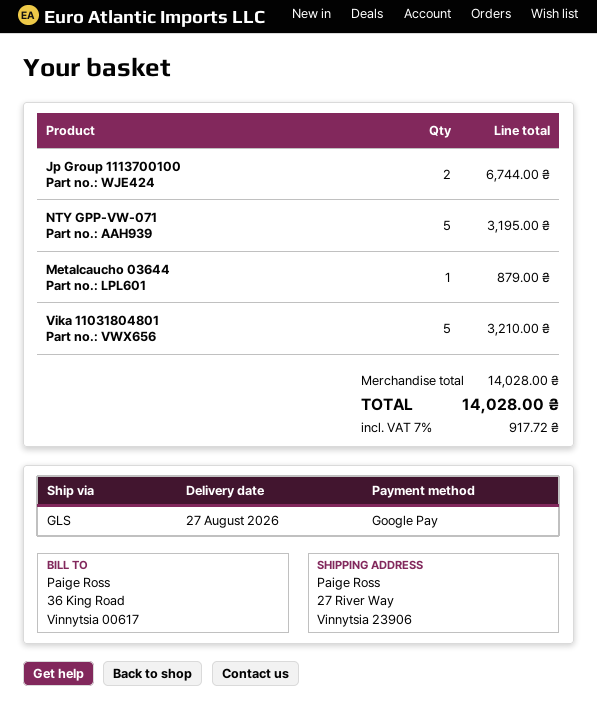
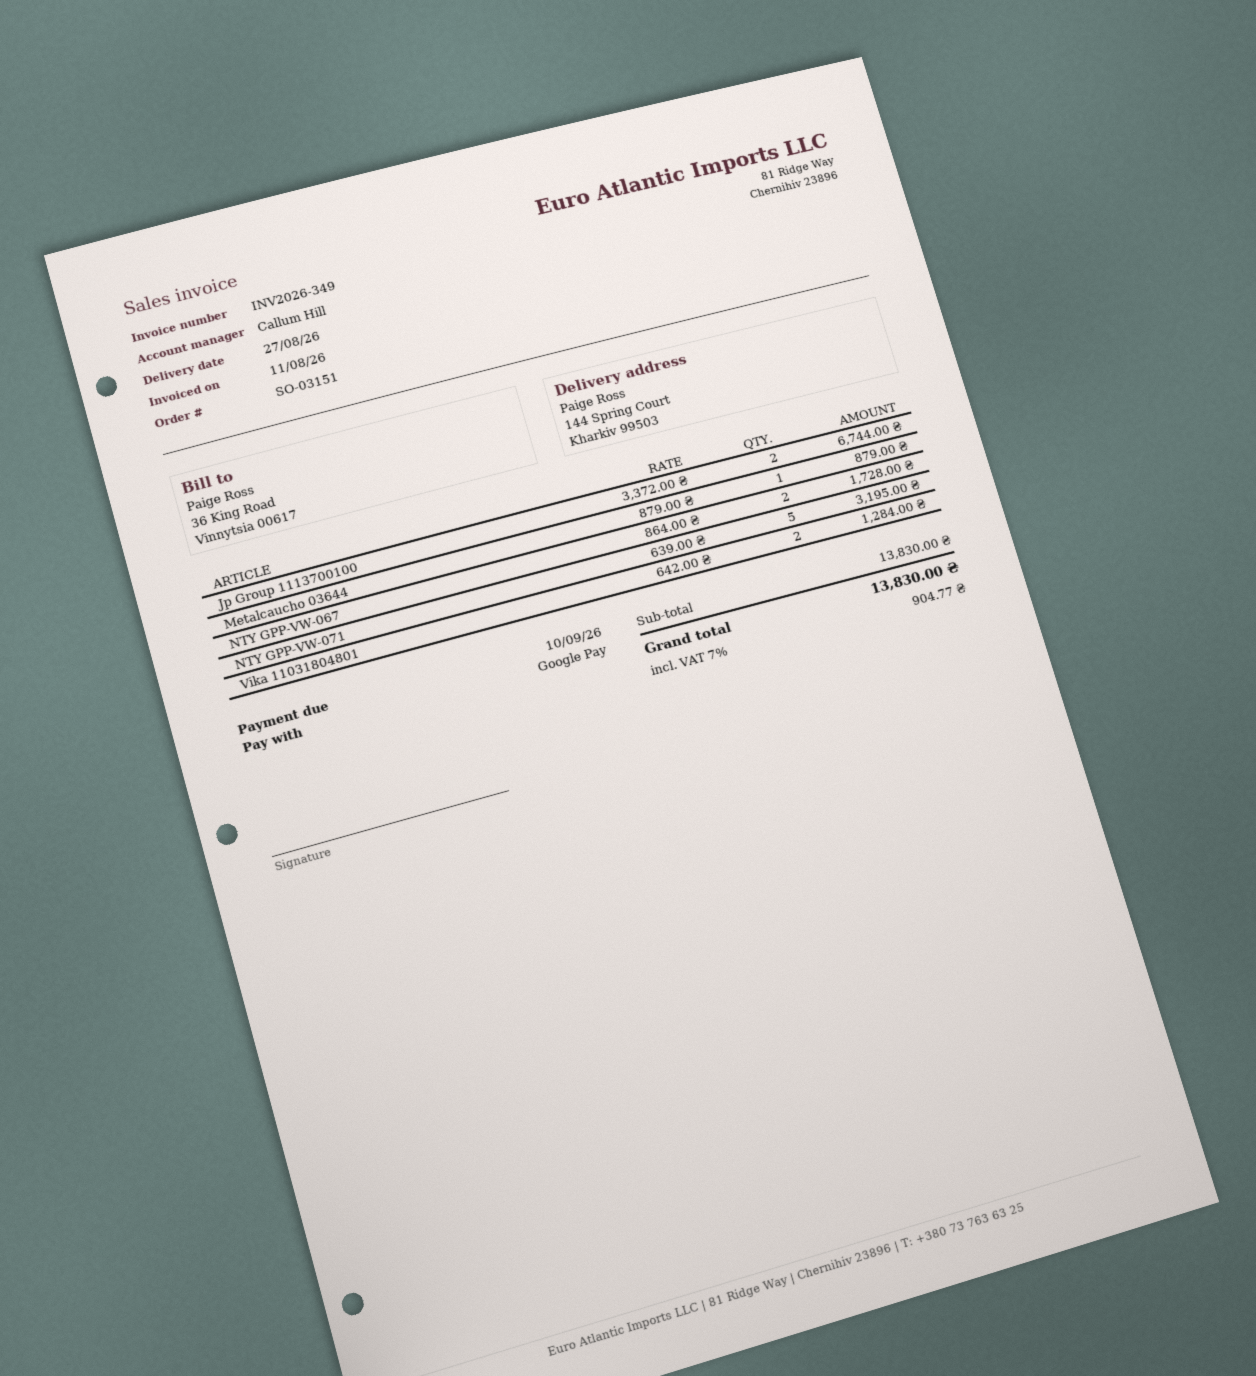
ship to: 27 River Way, Vinnytsia 23906 -> 144 Spring Court, Kharkiv 99503
Vika 11031804801: 5 for 3210.00 -> 2 for 1284.00
NTY GPP-VW-067: none -> 2 for 1728.00
subtotal: 14028.00 -> 13830.00
tax: 7% = 917.72 -> 7% = 904.77
total: 14028.00 -> 13830.00

